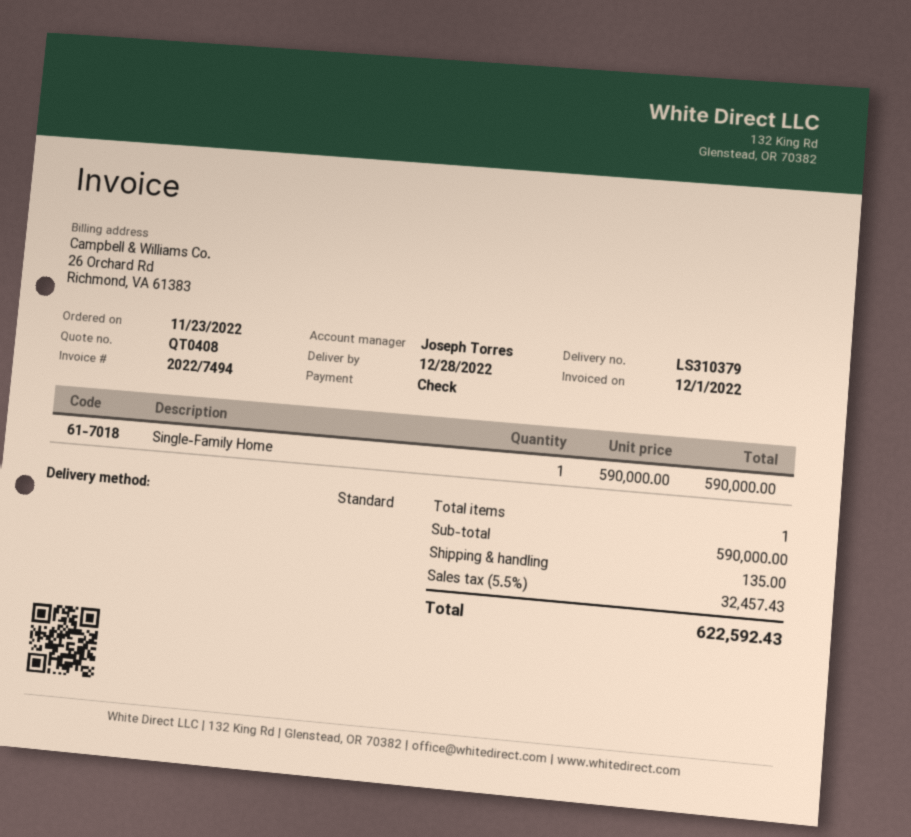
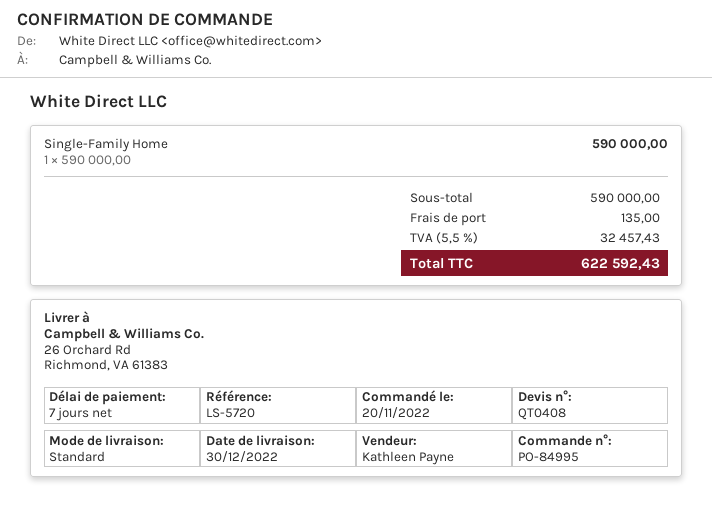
order date: 2022-11-23 -> 2022-11-20
delivery date: 2022-12-28 -> 2022-12-30
sales rep: Joseph Torres -> Kathleen Payne

